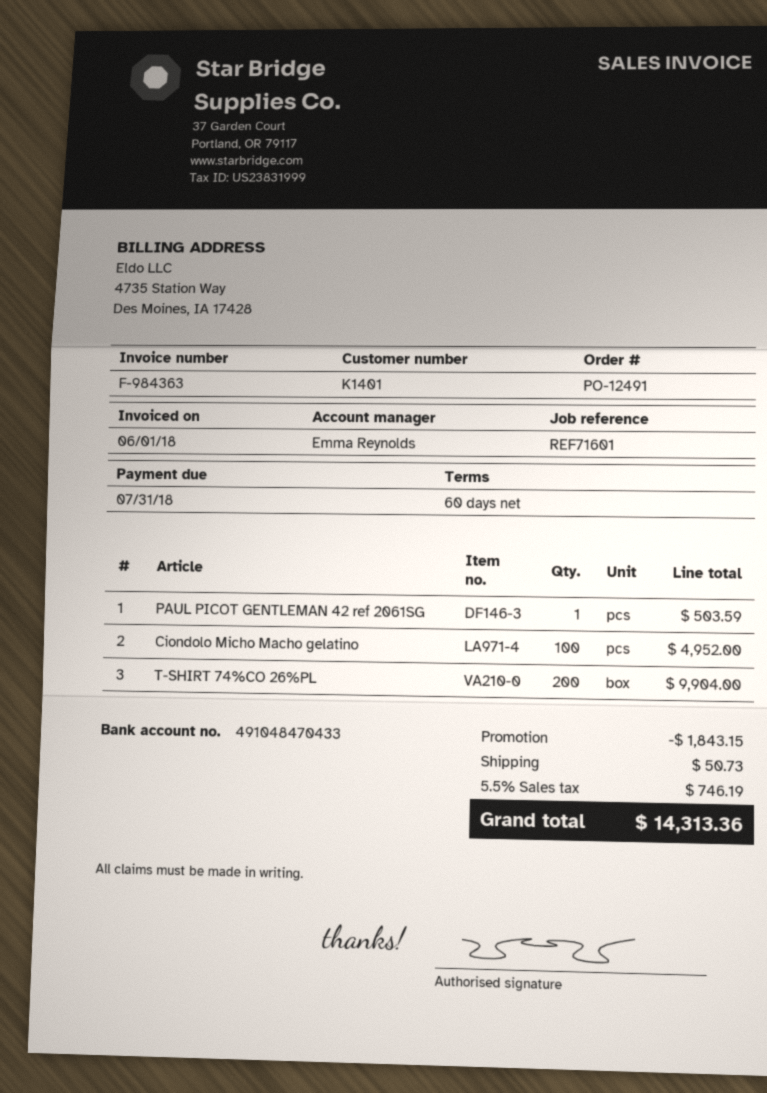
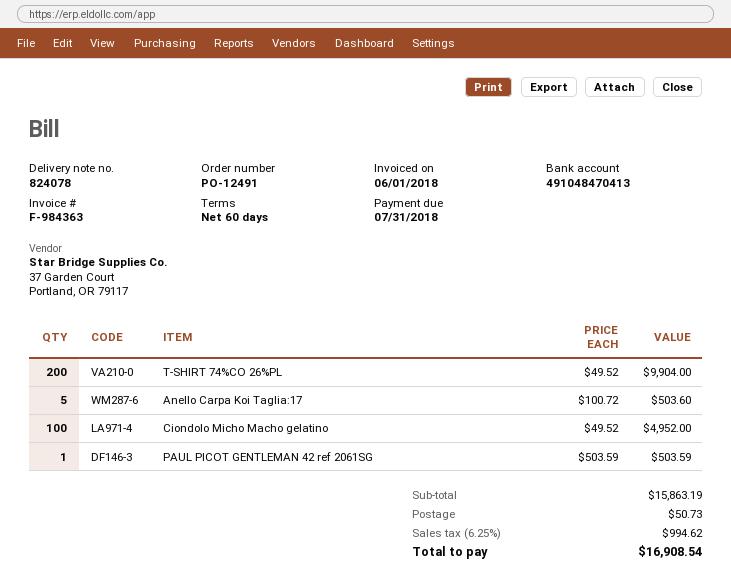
bank account: 491048470433 -> 491048470413
Anello Carpa Koi Taglia:17: none -> 5 for 503.60
discount: 1843.15 -> none
tax: 5.5% = 746.19 -> 6.25% = 994.62
total: 14313.36 -> 16908.54

